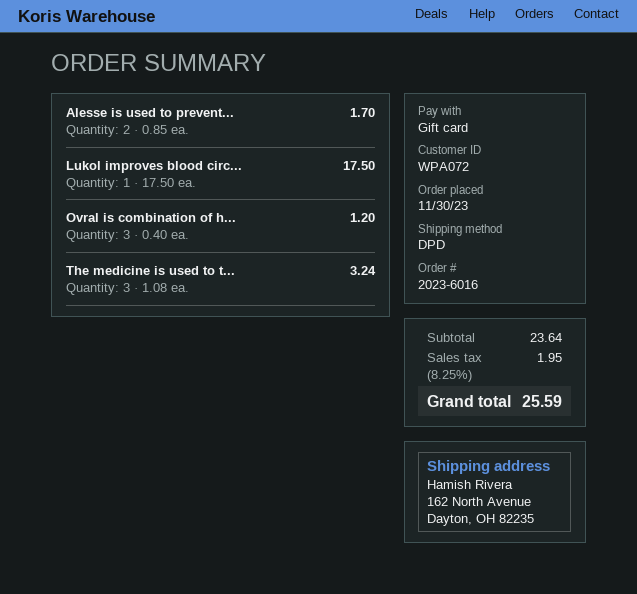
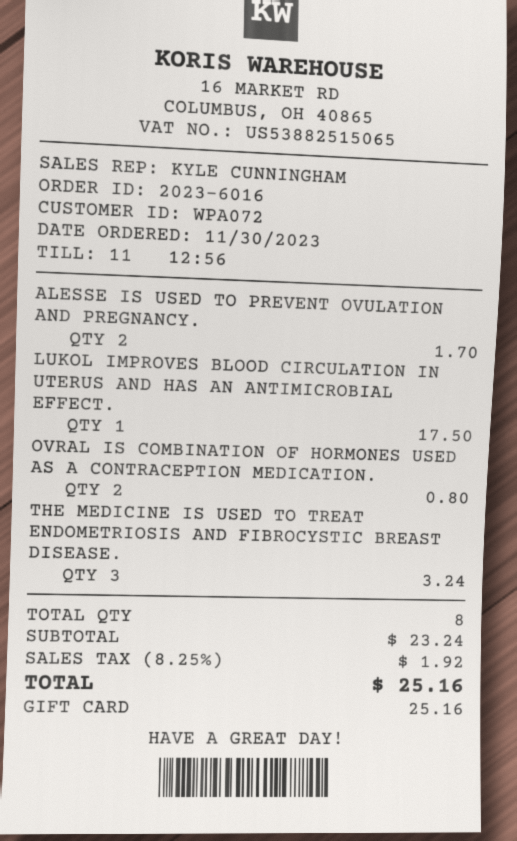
Ovral is combination of h...: 3 for 1.20 -> 2 for 0.80
subtotal: 23.64 -> 23.24
tax: 8.25% = 1.95 -> 8.25% = 1.92
total: 25.59 -> 25.16

